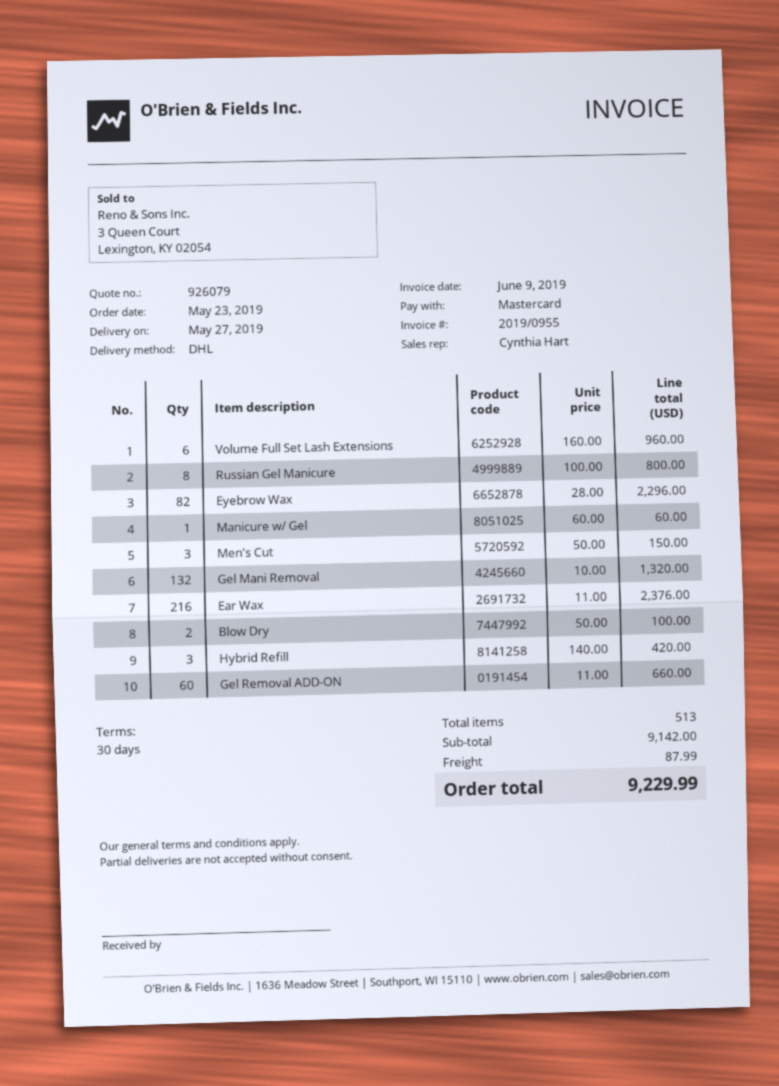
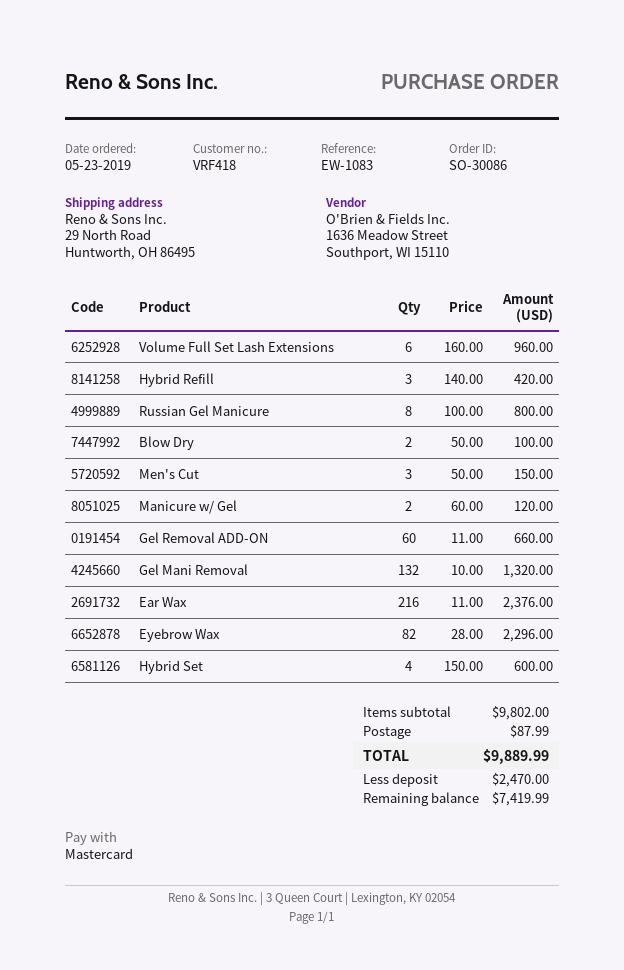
Manicure w/ Gel: 1 x 60.00 = 60.00 -> 2 x 60.00 = 120.00
Hybrid Set: none -> 4 x 150.00 = 600.00
subtotal: 9142.00 -> 9802.00
total: 9229.99 -> 9889.99

